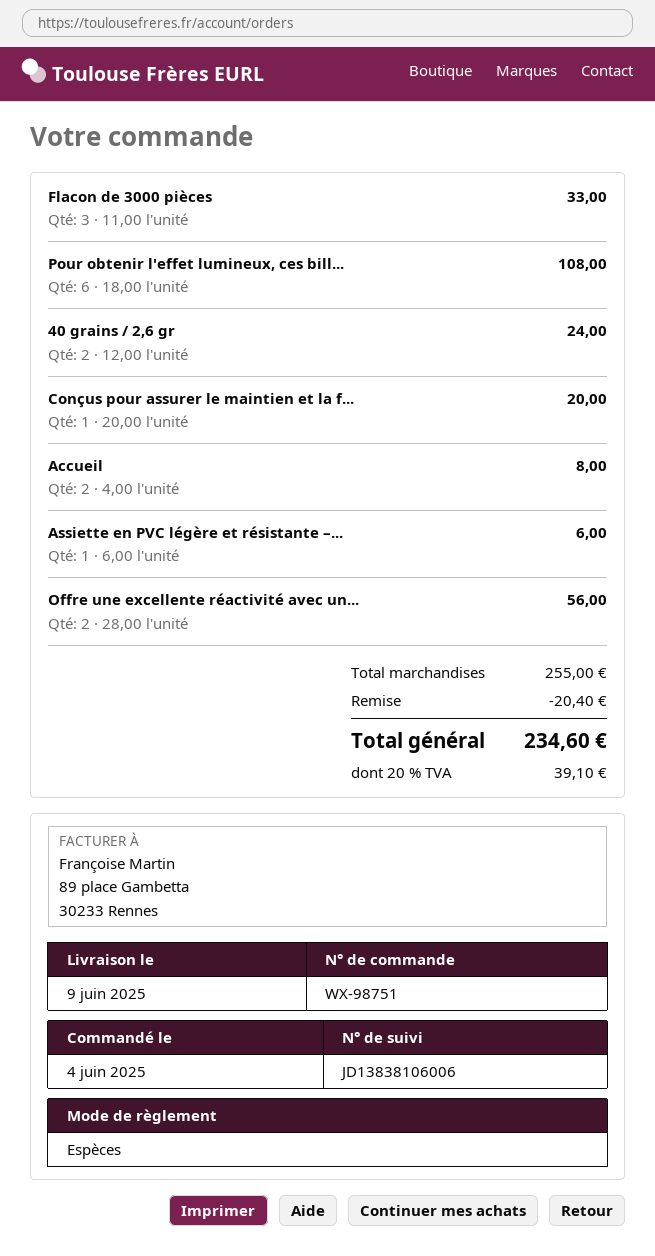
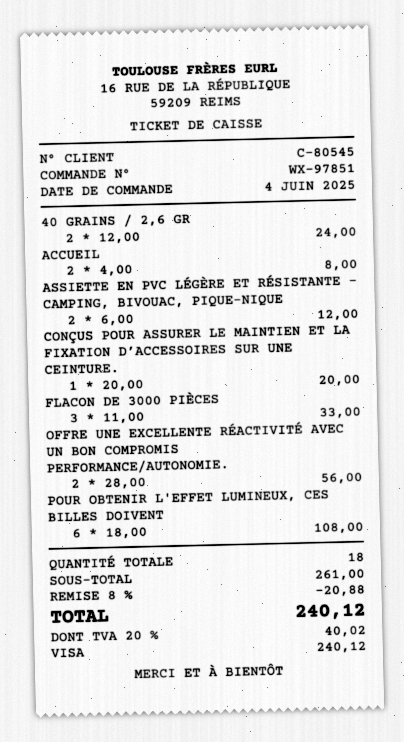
order number: WX-98751 -> WX-97851
payment method: cash -> Visa
Assiette en PVC légère et résistante –...: 1 x 6.00 = 6.00 -> 2 x 6.00 = 12.00
subtotal: 255.00 -> 261.00
discount: 20.40 -> 20.88
tax: 20% = 39.10 -> 20% = 40.02
total: 234.60 -> 240.12

